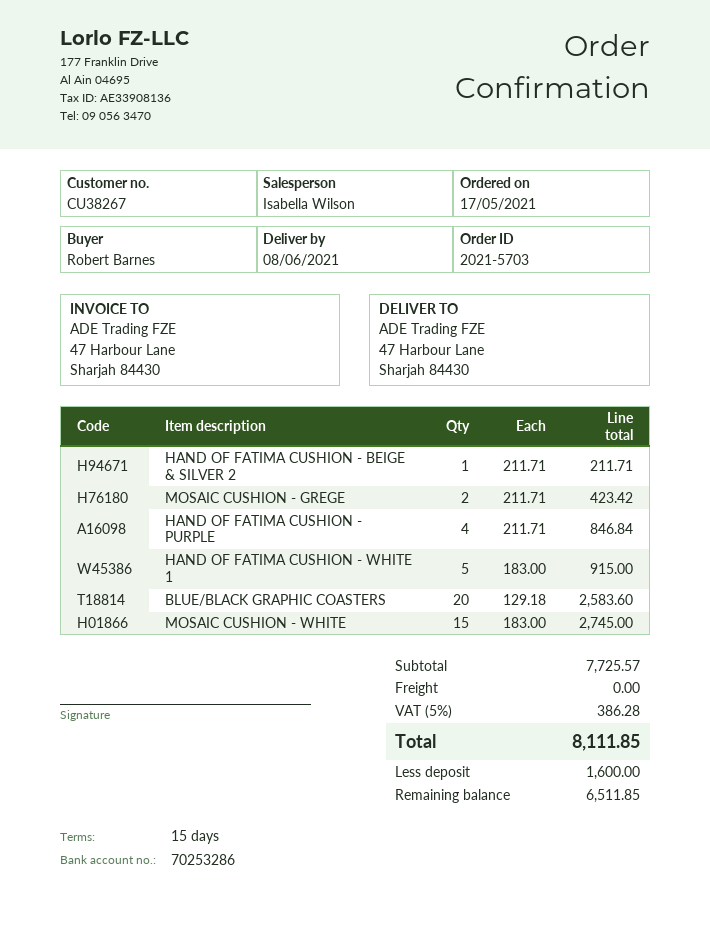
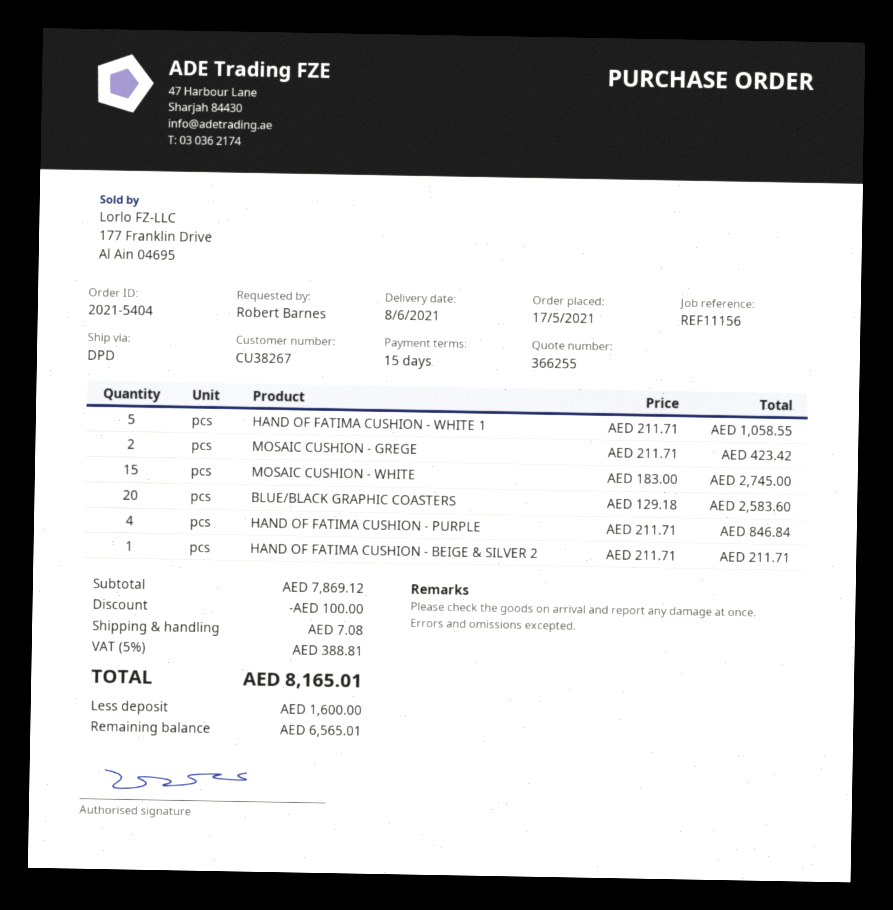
order number: 2021-5703 -> 2021-5404
HAND OF FATIMA CUSHION - WHITE 1: 5 x 183.00 = 915.00 -> 5 x 211.71 = 1058.55
subtotal: 7725.57 -> 7869.12
discount: none -> 100.00
shipping: 0.00 -> 7.08
tax: 5% = 386.28 -> 5% = 388.81
total: 8111.85 -> 8165.01
balance: 6511.85 -> 6565.01

